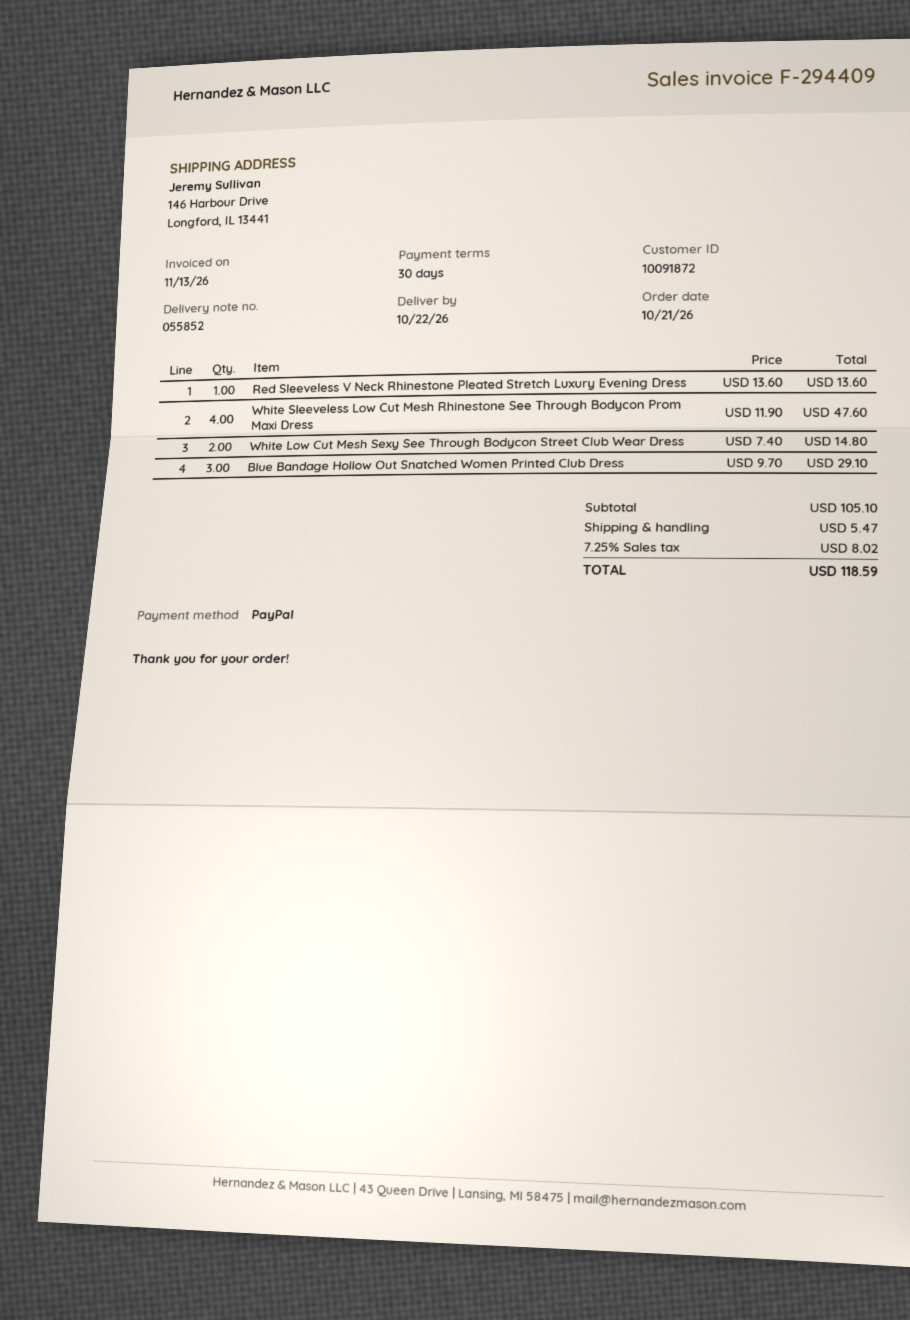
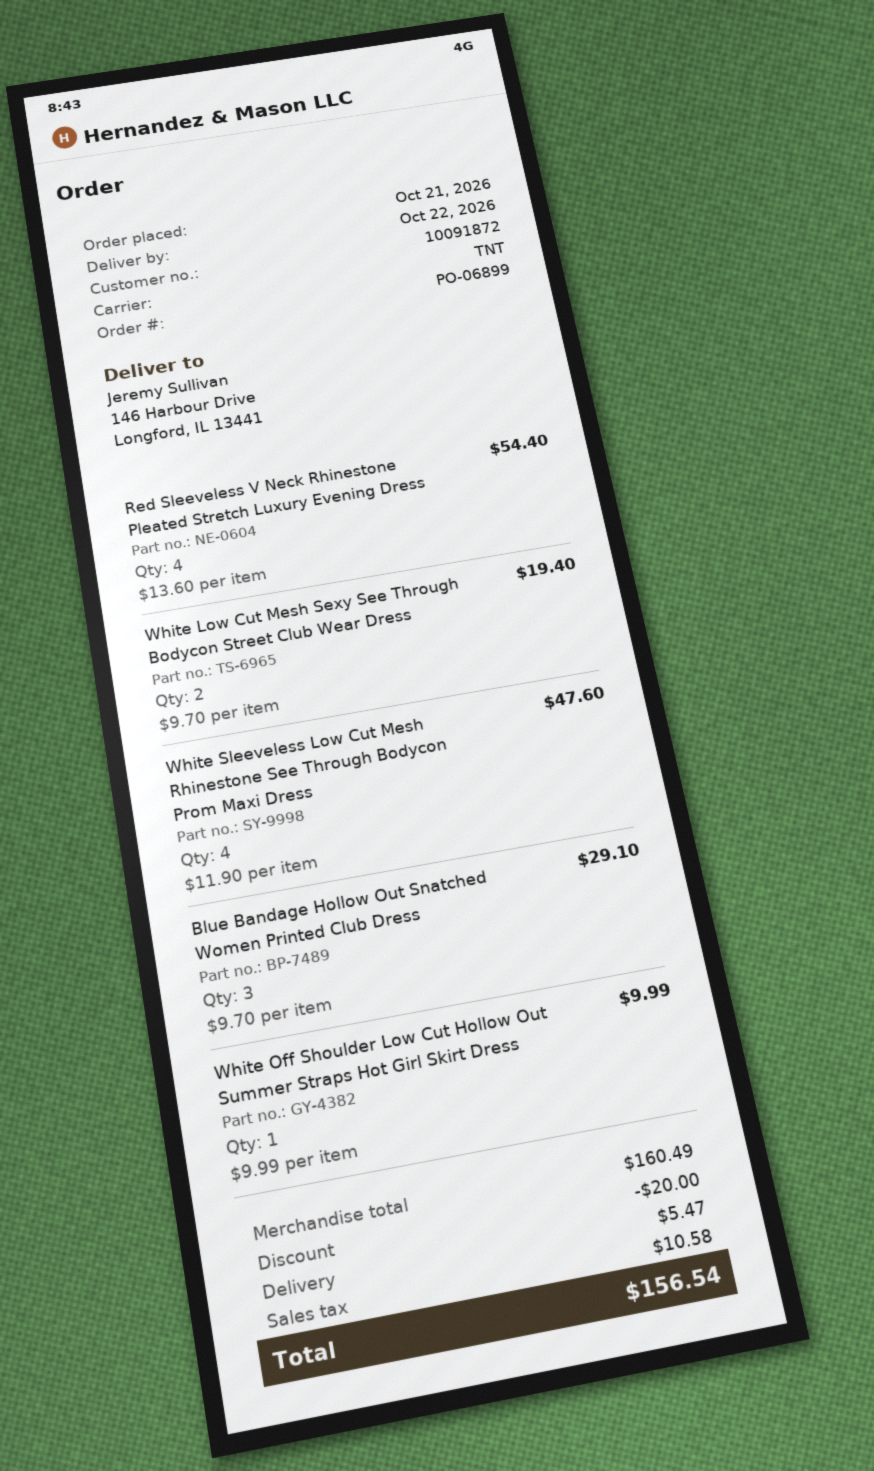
Red Sleeveless V Neck Rhinestone Pleated Stretch Luxury Evening Dress: 1 x 13.60 = 13.60 -> 4 x 13.60 = 54.40
White Low Cut Mesh Sexy See Through Bodycon Street Club Wear Dress: 2 x 7.40 = 14.80 -> 2 x 9.70 = 19.40
White Off Shoulder Low Cut Hollow Out Summer Straps Hot Girl Skirt Dress: none -> 1 x 9.99 = 9.99
subtotal: 105.10 -> 160.49
discount: none -> 20.00
tax: 8.02 -> 10.58
total: 118.59 -> 156.54

